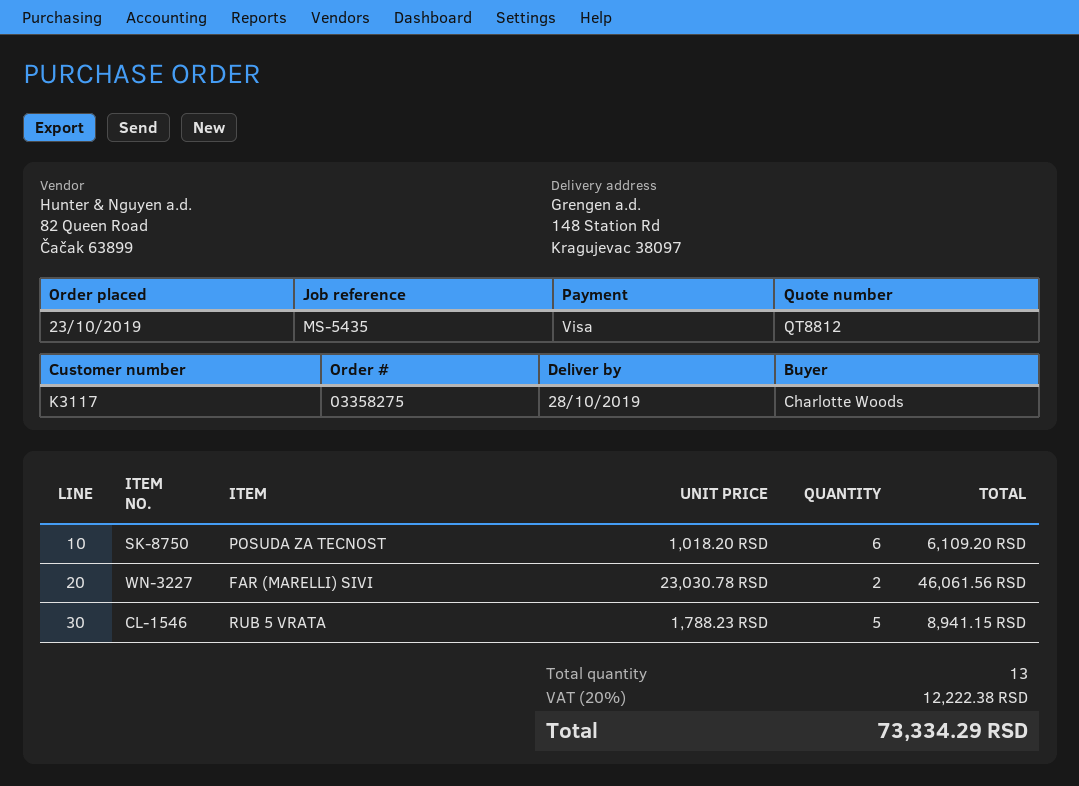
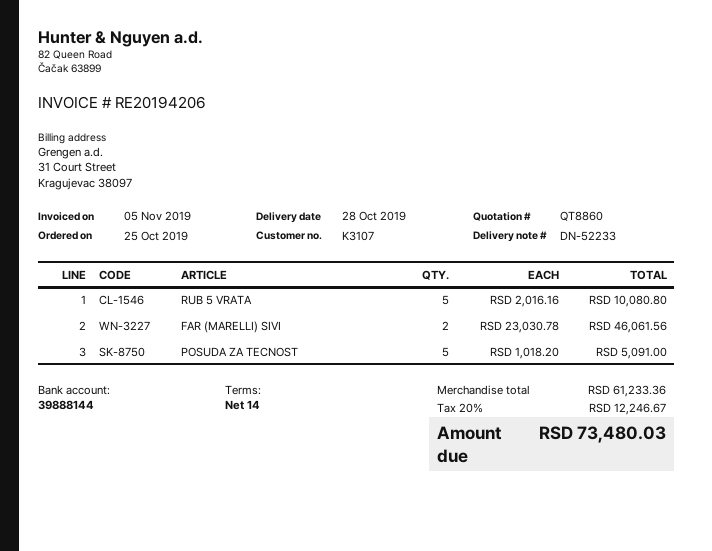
quote number: QT8812 -> QT8860
order date: 2019-10-23 -> 2019-10-25
customer number: K3117 -> K3107
POSUDA ZA TECNOST: 6 x 1018.20 = 6109.20 -> 5 x 1018.20 = 5091.00
RUB 5 VRATA: 5 x 1788.23 = 8941.15 -> 5 x 2016.16 = 10080.80
tax: 20% = 12222.38 -> 20% = 12246.67
total: 73334.29 -> 73480.03

